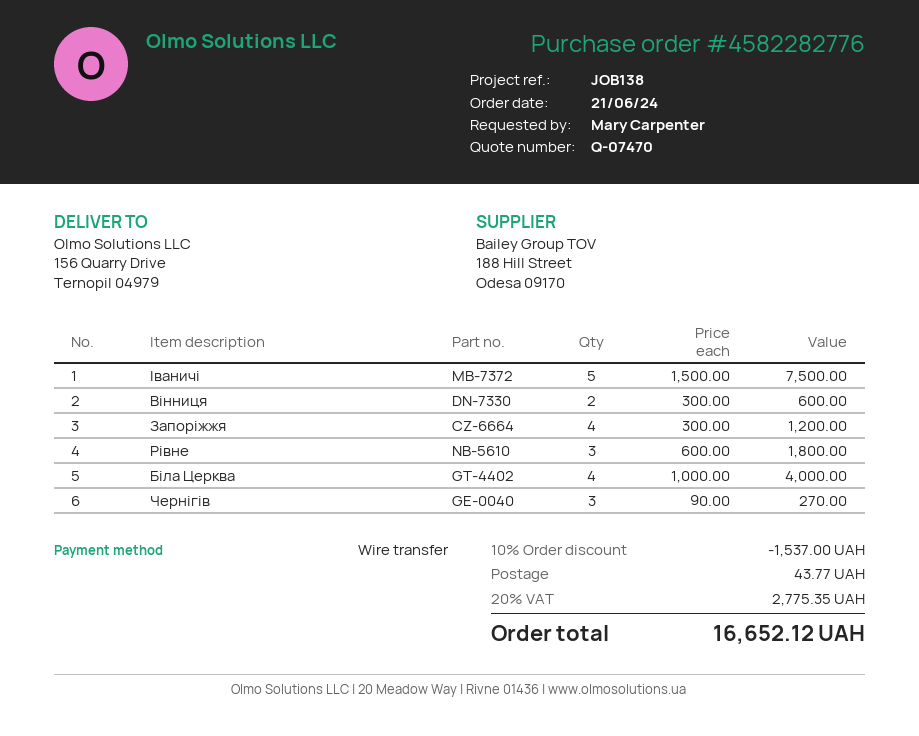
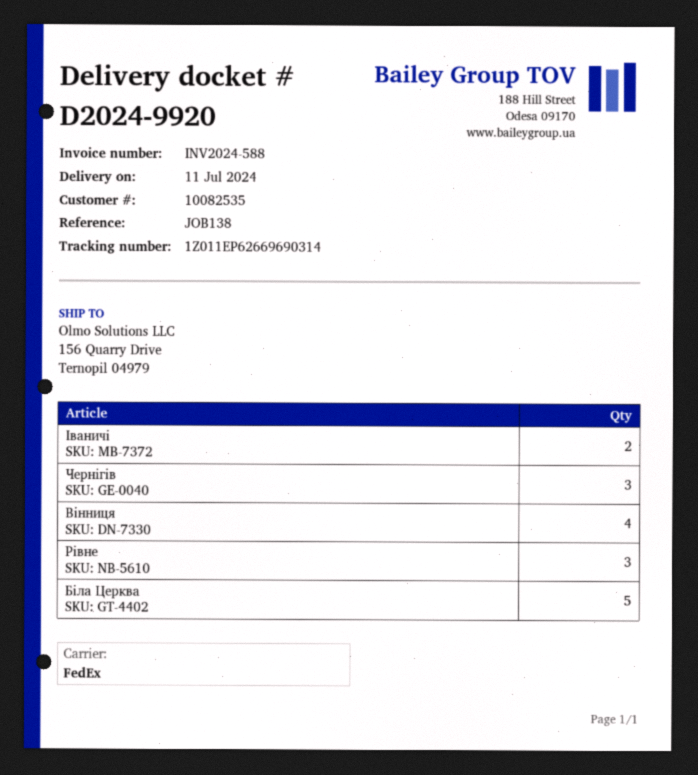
Іваничі: 5 -> 2
Вінниця: 2 -> 4
Запоріжжя: 4 -> none
Біла Церква: 4 -> 5

